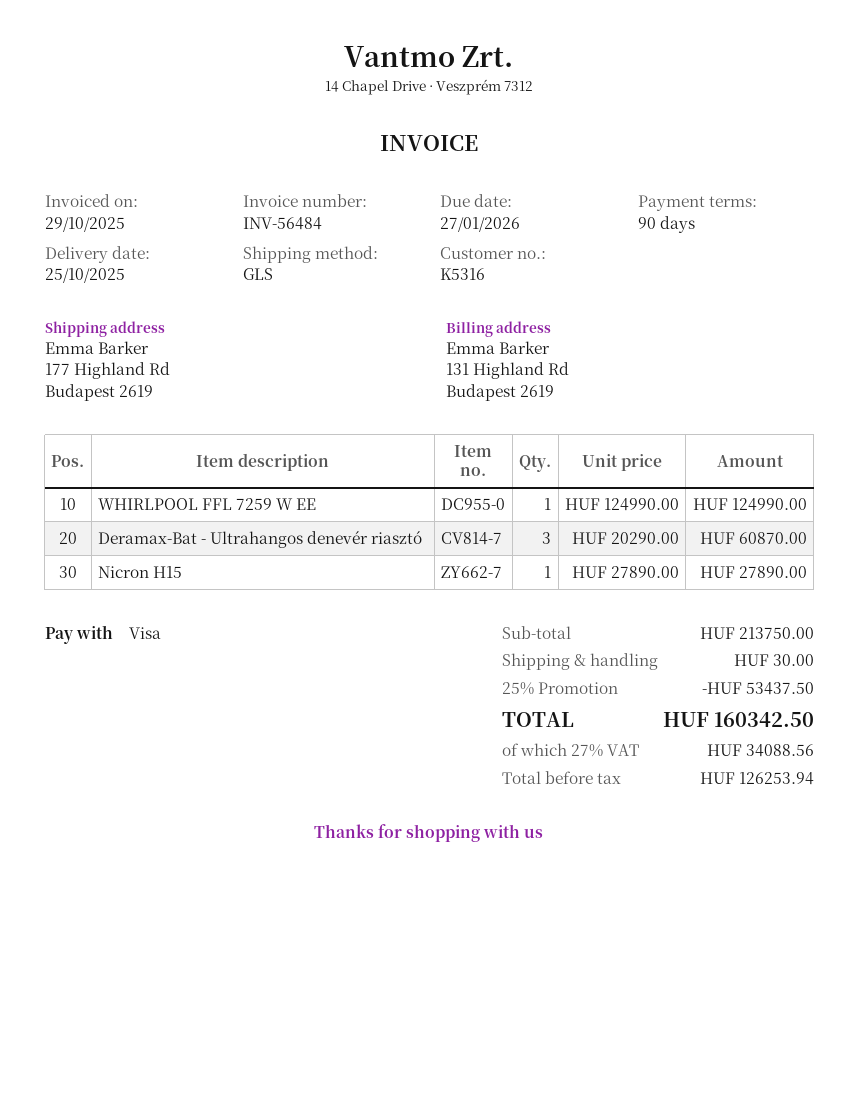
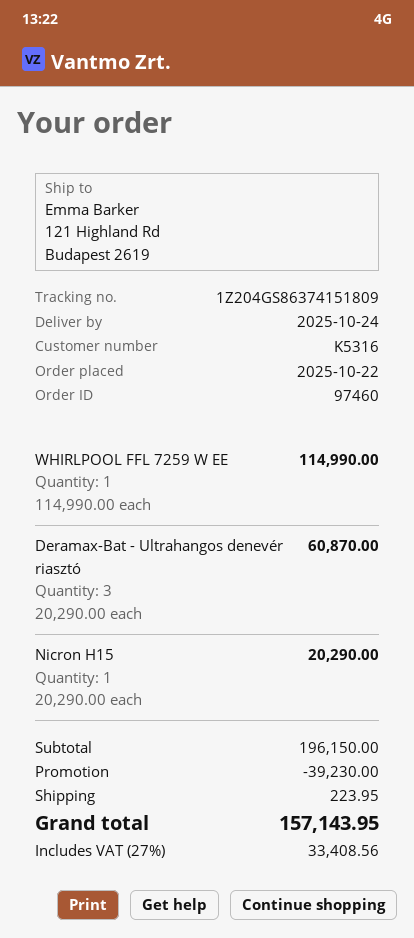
delivery date: 2025-10-25 -> 2025-10-24
ship to: 177 Highland Rd, Budapest 2619 -> 121 Highland Rd, Budapest 2619
WHIRLPOOL FFL 7259 W EE: 1 x 124990.00 = 124990.00 -> 1 x 114990.00 = 114990.00
Nicron H15: 1 x 27890.00 = 27890.00 -> 1 x 20290.00 = 20290.00
subtotal: 213750.00 -> 196150.00
discount: 53437.50 -> 39230.00
shipping: 30.00 -> 223.95
tax: 27% = 34088.56 -> 27% = 33408.56
total: 160342.50 -> 157143.95

